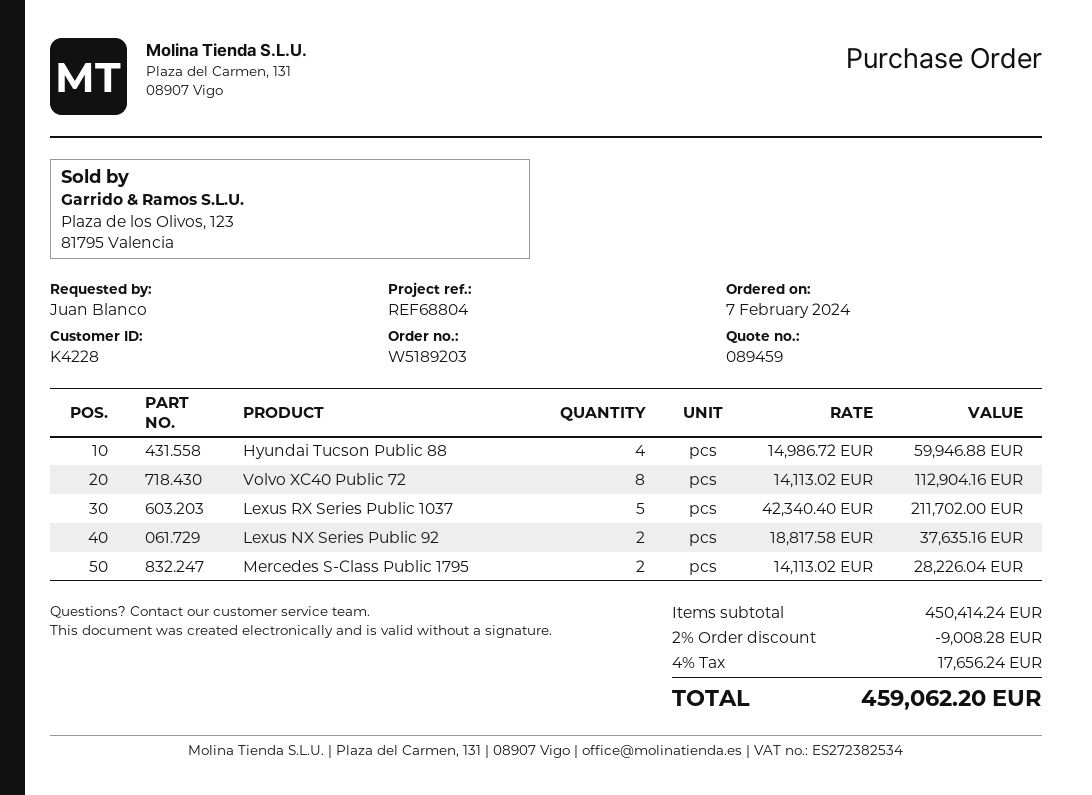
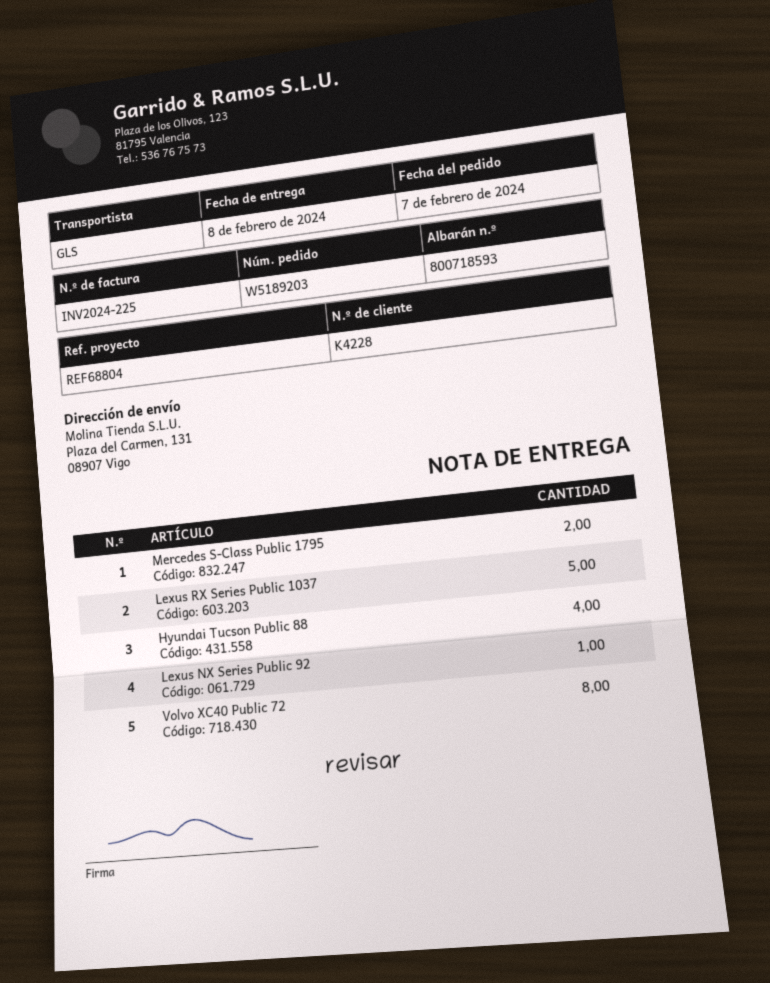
Lexus NX Series Public 92: 2 -> 1

